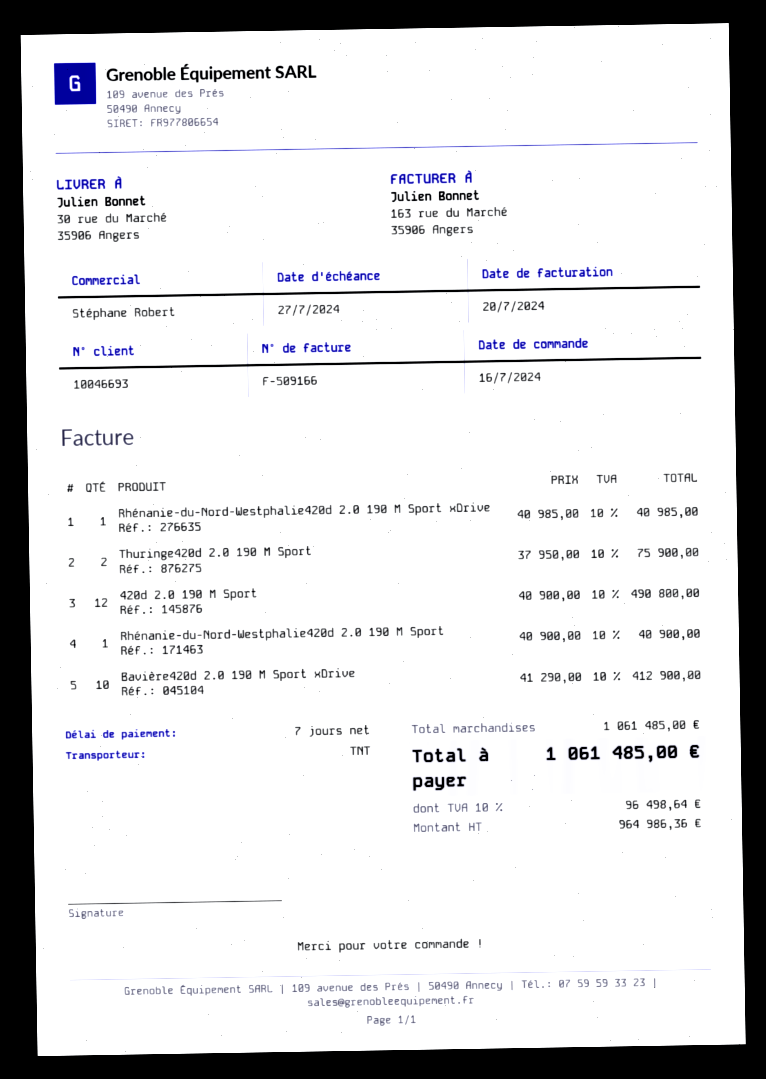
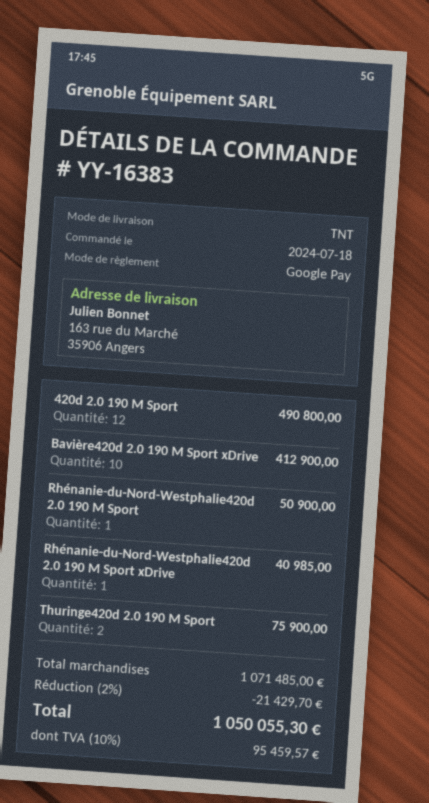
order date: 2024-07-16 -> 2024-07-18
ship to: 30 rue du Marché, 35906 Angers -> 163 rue du Marché, 35906 Angers
Rhénanie-du-Nord-Westphalie420d 2.0 190 M Sport: 1 for 40900.00 -> 1 for 50900.00
subtotal: 1061485.00 -> 1071485.00
discount: none -> 2% = 21429.70
tax: 10% = 96498.64 -> 10% = 95459.57
total: 1061485.00 -> 1050055.30

